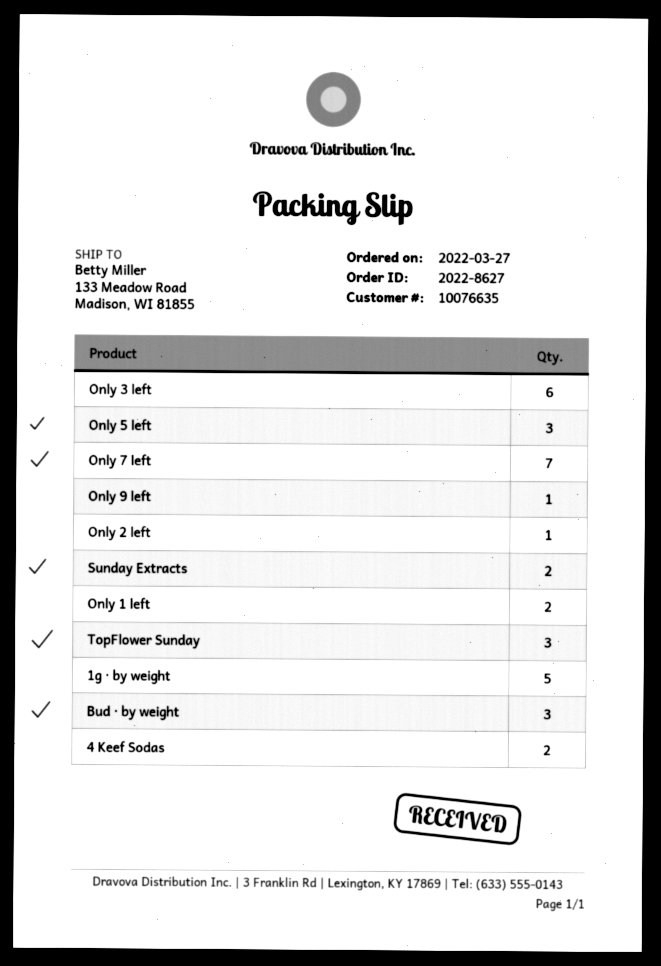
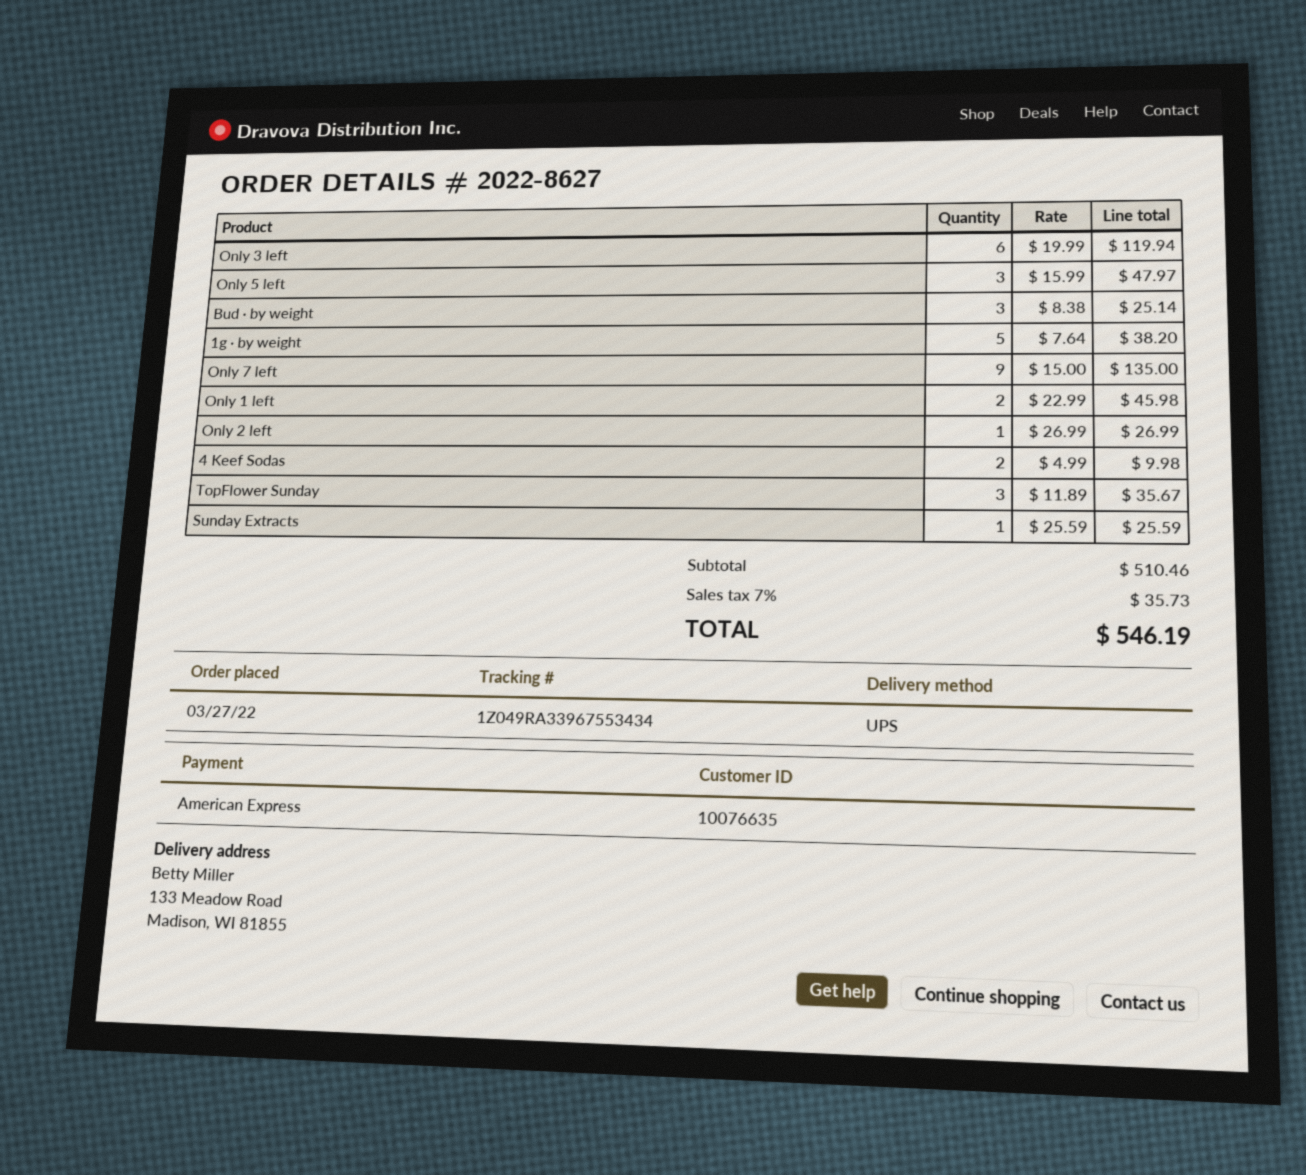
Only 7 left: 7 -> 9
Only 9 left: 1 -> none
Sunday Extracts: 2 -> 1

